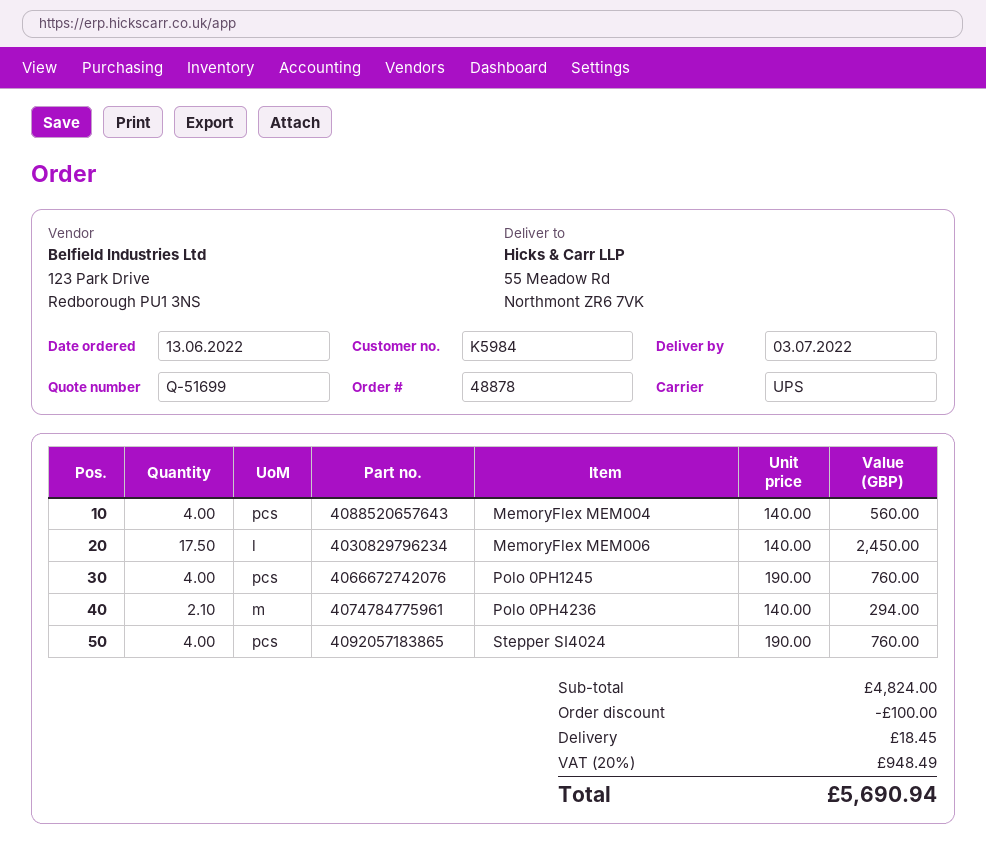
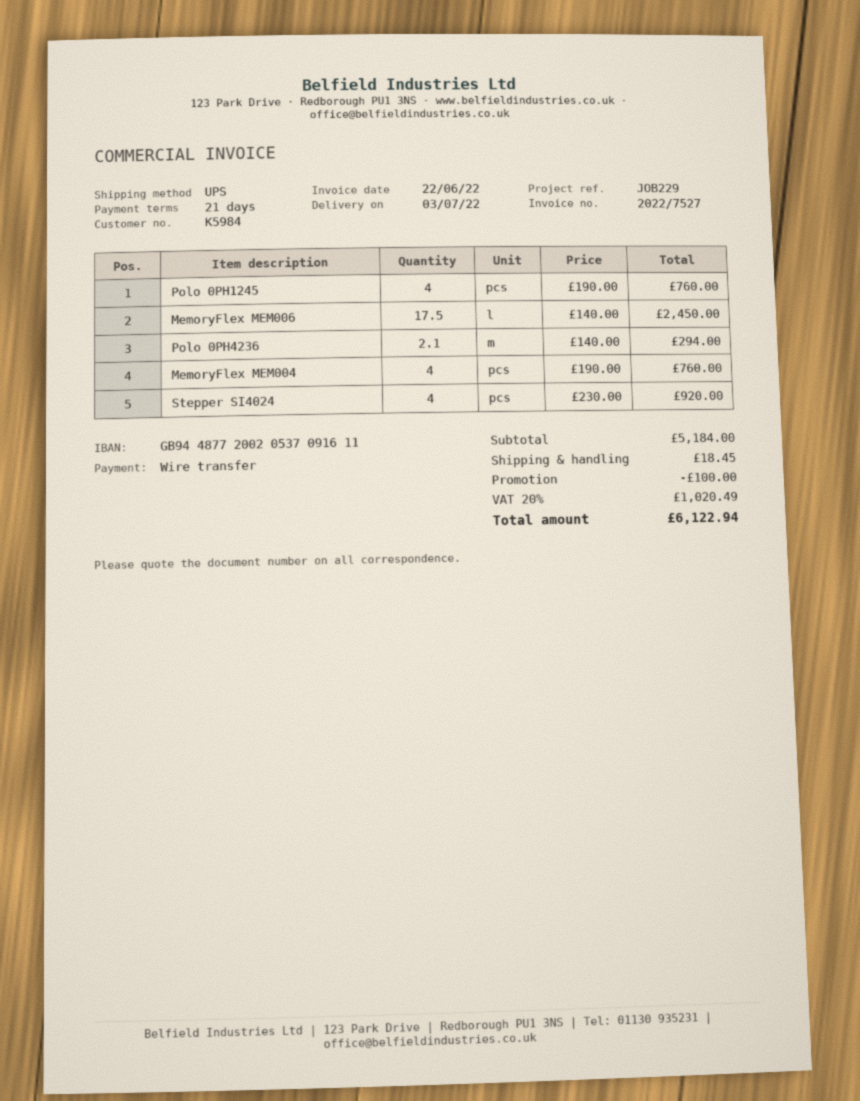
MemoryFlex MEM004: 4 x 140.00 = 560.00 -> 4 x 190.00 = 760.00
Stepper SI4024: 4 x 190.00 = 760.00 -> 4 x 230.00 = 920.00
subtotal: 4824.00 -> 5184.00
tax: 20% = 948.49 -> 20% = 1020.49
total: 5690.94 -> 6122.94

